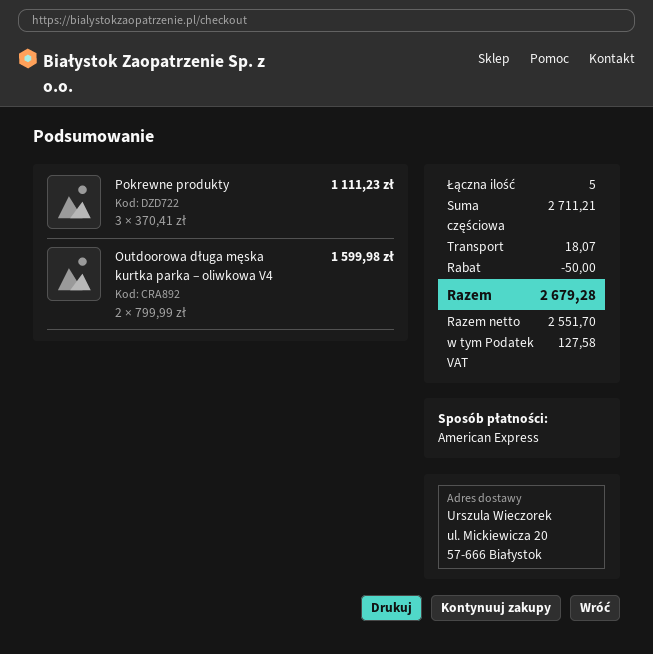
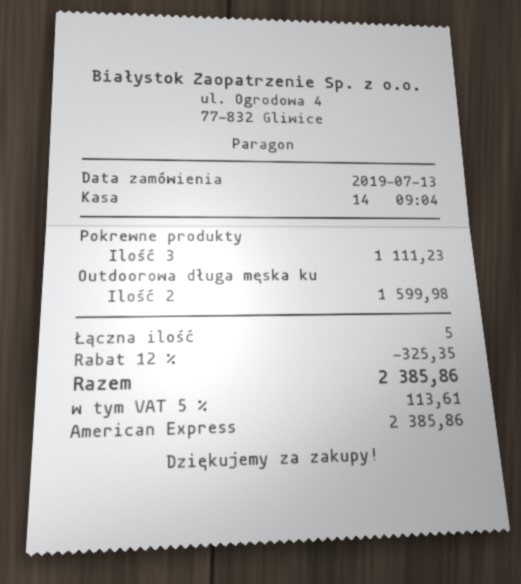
discount: 50.00 -> 325.35
shipping: 18.07 -> none
tax: 127.58 -> 113.61
total: 2679.28 -> 2385.86

